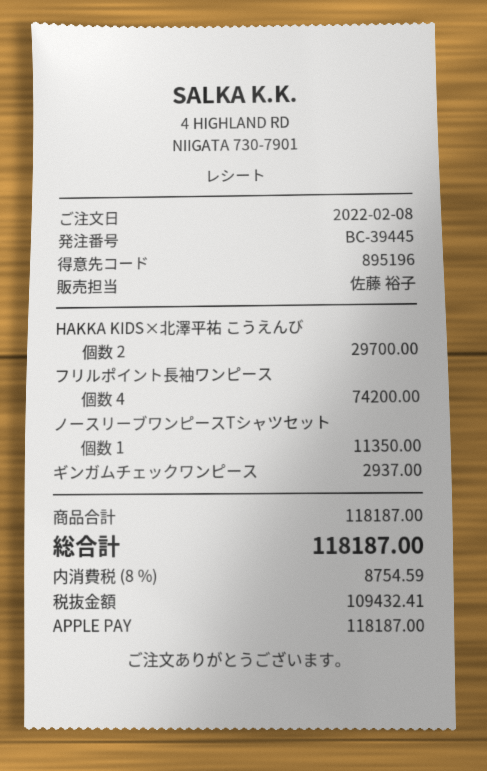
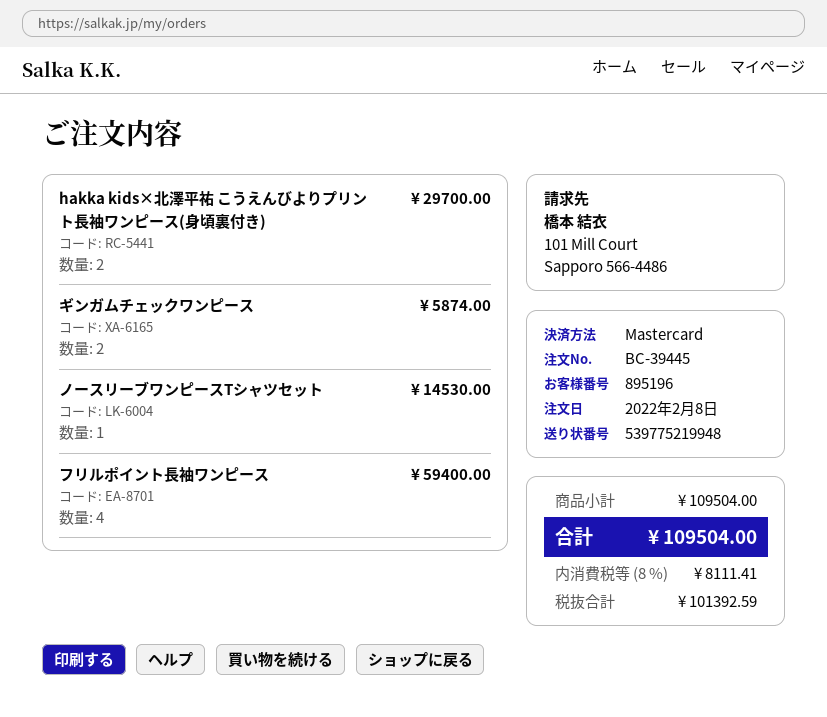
payment method: Apple Pay -> Mastercard
フリルポイント長袖ワンピース: 4 for 74200.00 -> 4 for 59400.00
ノースリーブワンピースTシャツセット: 1 for 11350.00 -> 1 for 14530.00
ギンガムチェックワンピース: 1 for 2937.00 -> 2 for 5874.00
subtotal: 118187.00 -> 109504.00
net: 109432.41 -> 101392.59
tax: 8% = 8754.59 -> 8% = 8111.41
total: 118187.00 -> 109504.00

